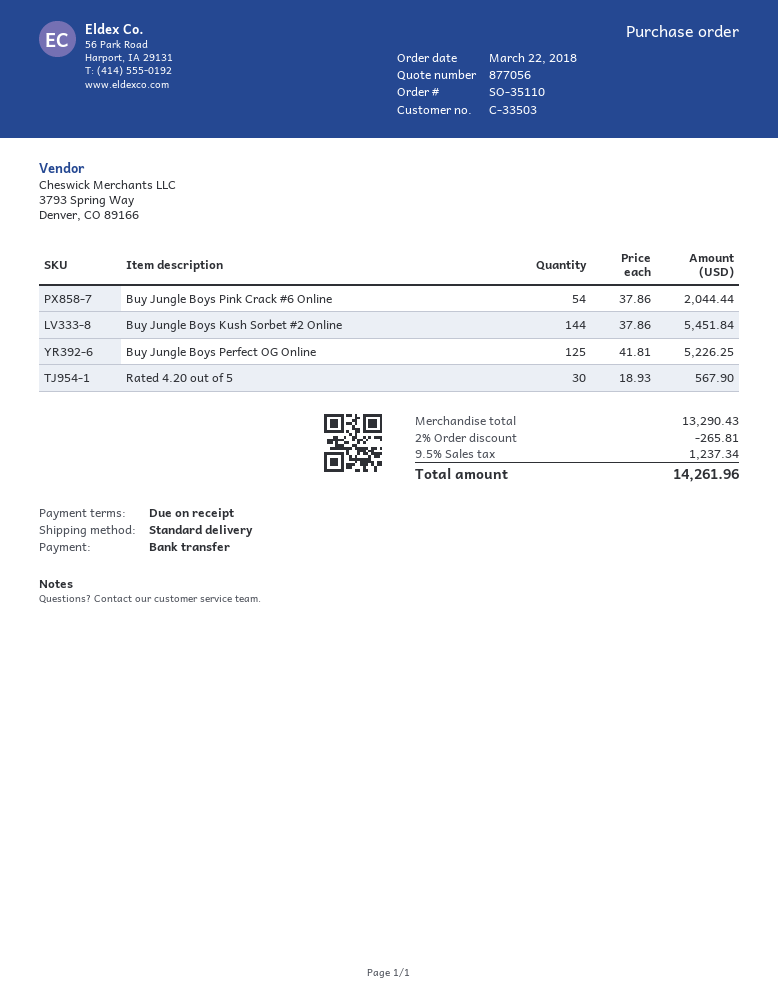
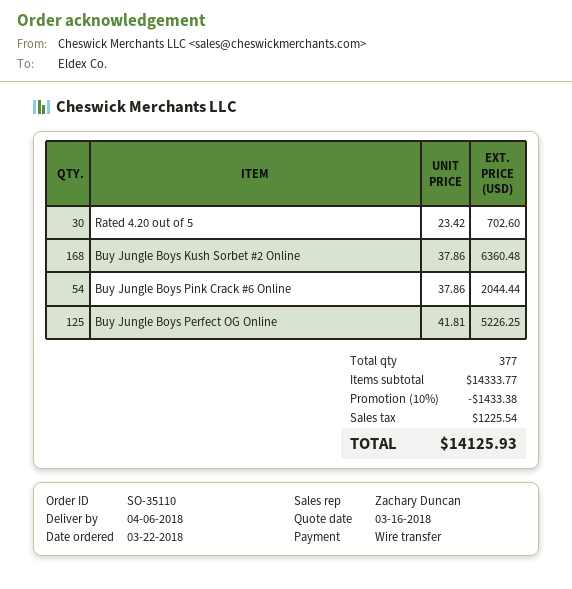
Buy Jungle Boys Kush Sorbet #2 Online: 144 x 37.86 = 5451.84 -> 168 x 37.86 = 6360.48
Rated 4.20 out of 5: 30 x 18.93 = 567.90 -> 30 x 23.42 = 702.60
subtotal: 13290.43 -> 14333.77
discount: 2% = 265.81 -> 10% = 1433.38
tax: 1237.34 -> 1225.54
total: 14261.96 -> 14125.93

